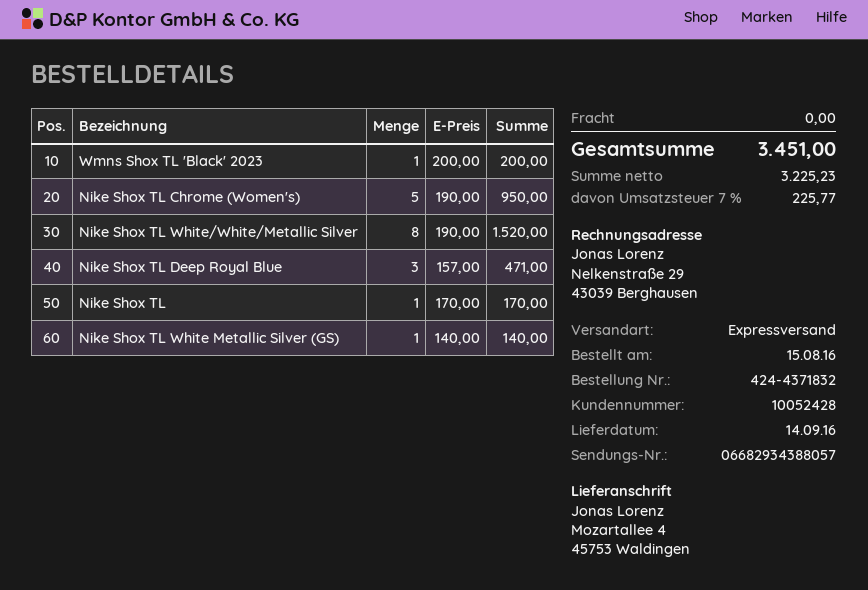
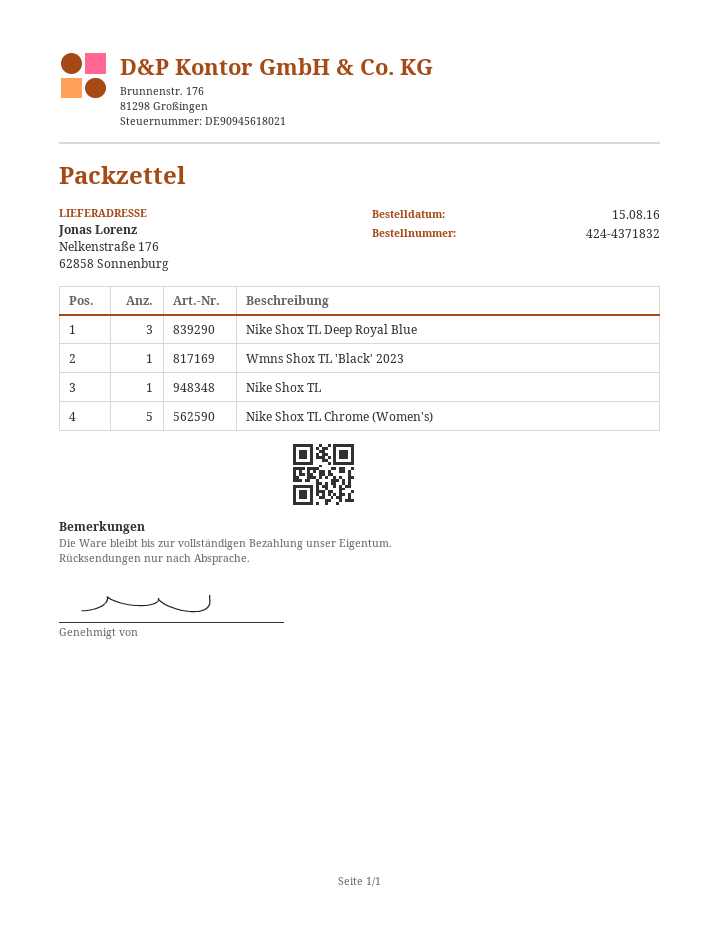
ship to: Mozartallee 4, 45753 Waldingen -> Nelkenstraße 176, 62858 Sonnenburg
Nike Shox TL White/White/Metallic Silver: 8 -> none
Nike Shox TL White Metallic Silver (GS): 1 -> none

